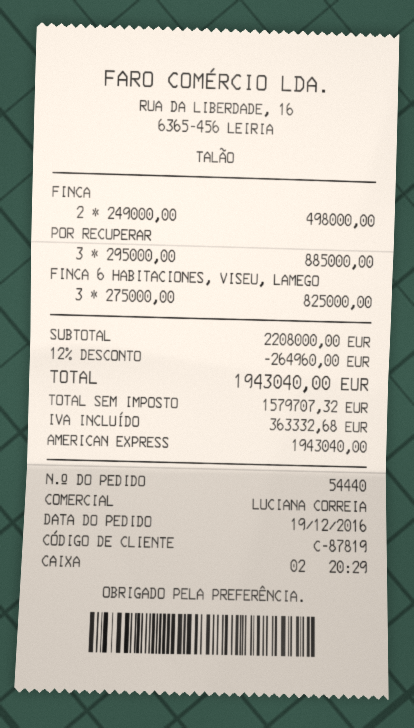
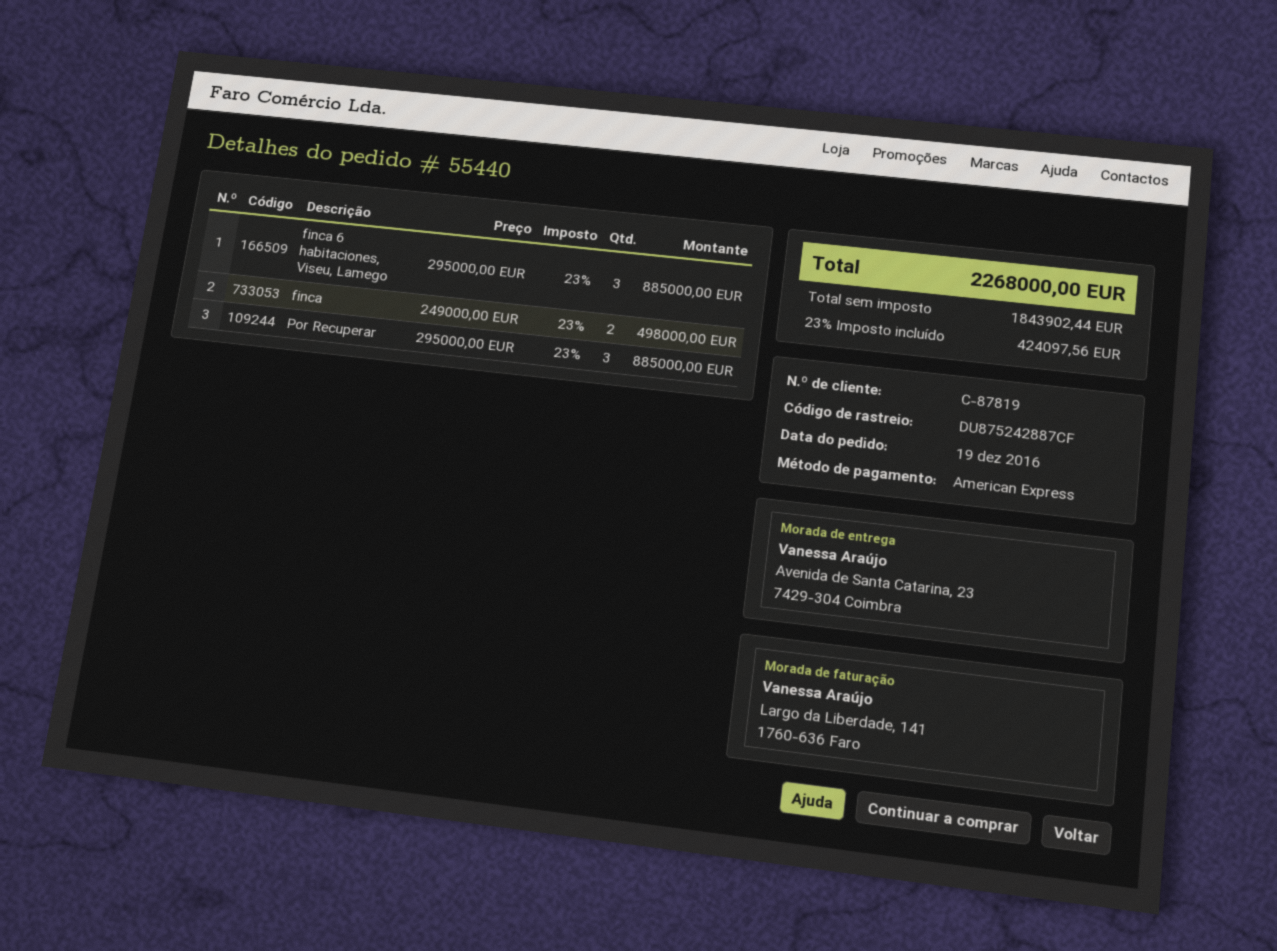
order number: 54440 -> 55440
FINCA 6 HABITACIONES, VISEU, LAMEGO: 3 x 275000.00 = 825000.00 -> 3 x 295000.00 = 885000.00
discount: 12% = 264960.00 -> none
net: 1579707.32 -> 1843902.44
tax: 363332.68 -> 424097.56
total: 1943040.00 -> 2268000.00

